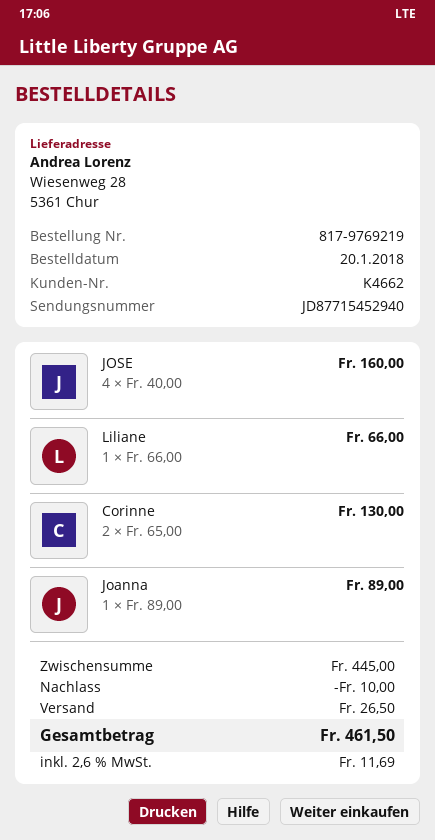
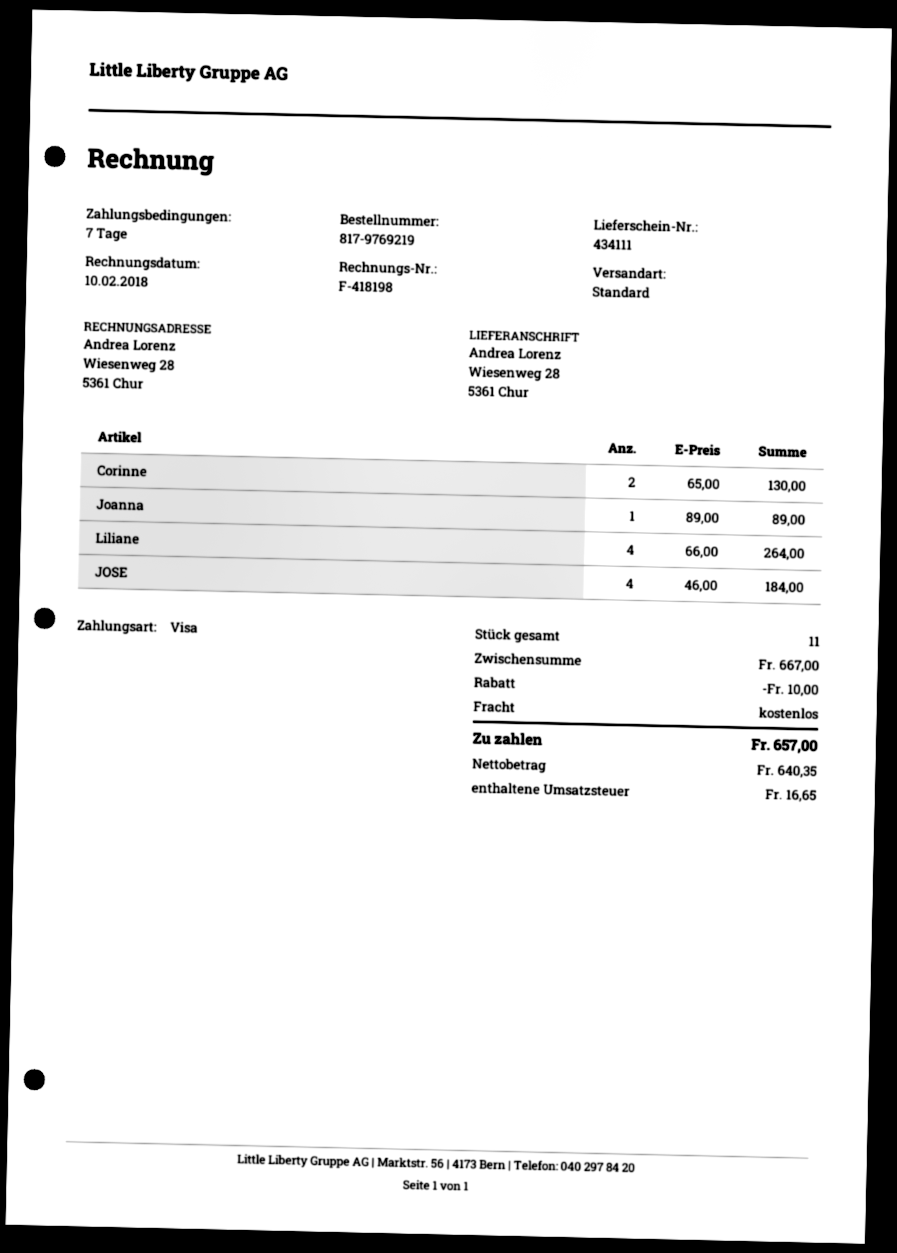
JOSE: 4 x 40.00 = 160.00 -> 4 x 46.00 = 184.00
Liliane: 1 x 66.00 = 66.00 -> 4 x 66.00 = 264.00
subtotal: 445.00 -> 667.00
shipping: 26.50 -> 0.00
tax: 11.69 -> 16.65
total: 461.50 -> 657.00

